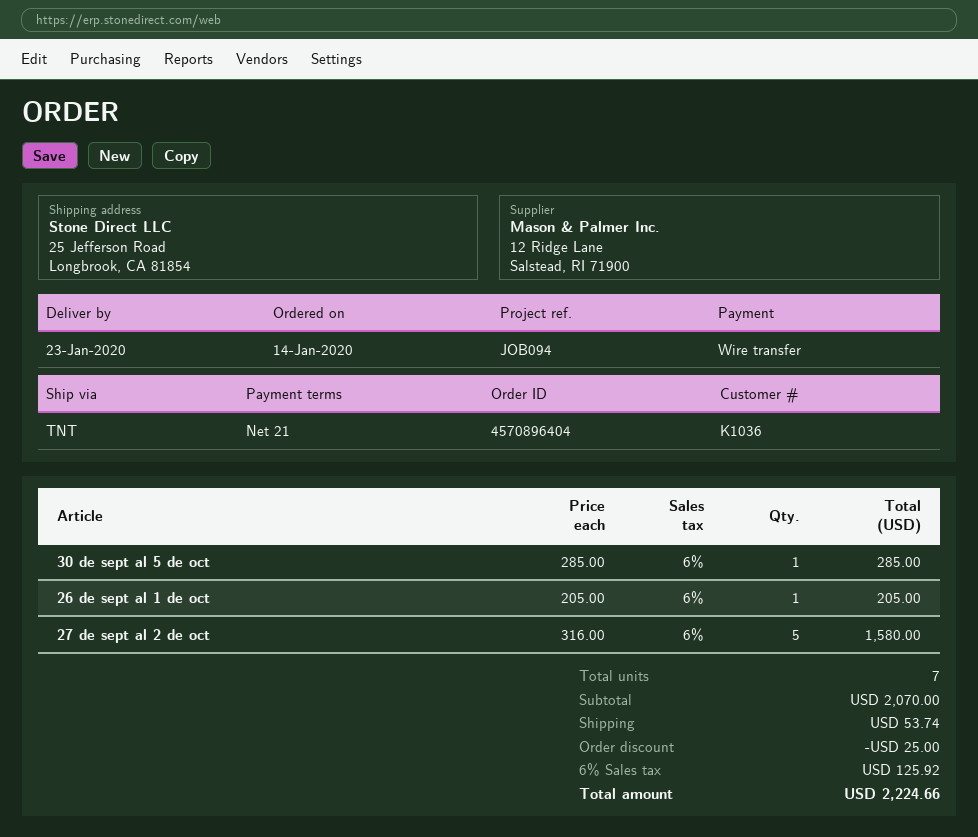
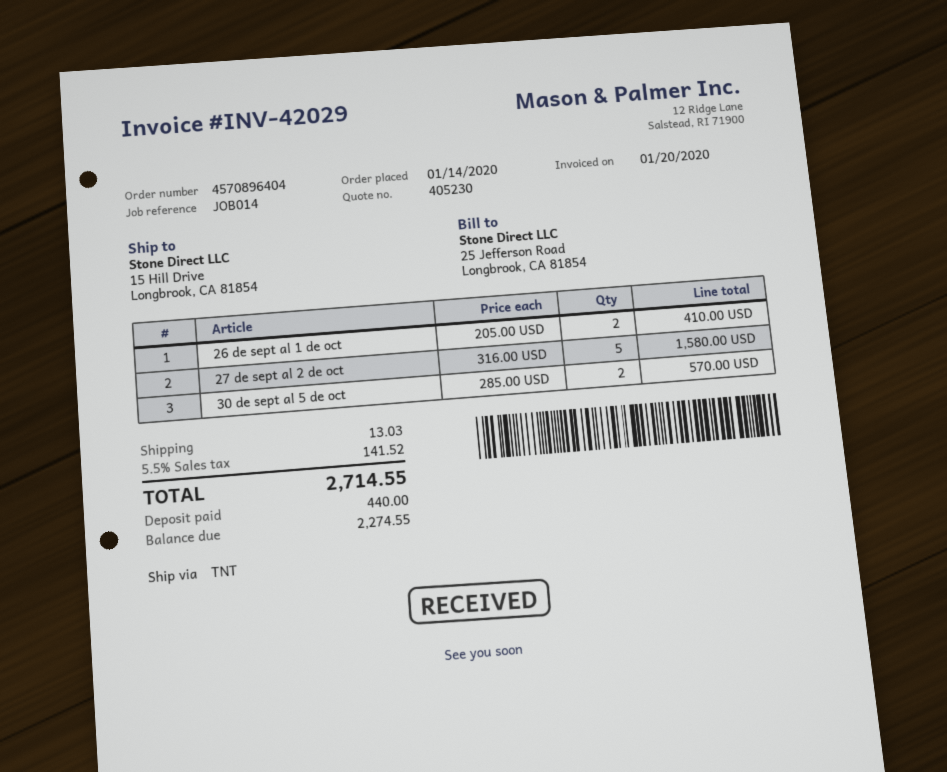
reference: JOB094 -> JOB014
ship to: 25 Jefferson Road, Longbrook, CA 81854 -> 15 Hill Drive, Longbrook, CA 81854
30 de sept al 5 de oct: 1 x 285.00 = 285.00 -> 2 x 285.00 = 570.00
26 de sept al 1 de oct: 1 x 205.00 = 205.00 -> 2 x 205.00 = 410.00
discount: 25.00 -> none
shipping: 53.74 -> 13.03
tax: 6% = 125.92 -> 5.5% = 141.52
total: 2224.66 -> 2714.55

